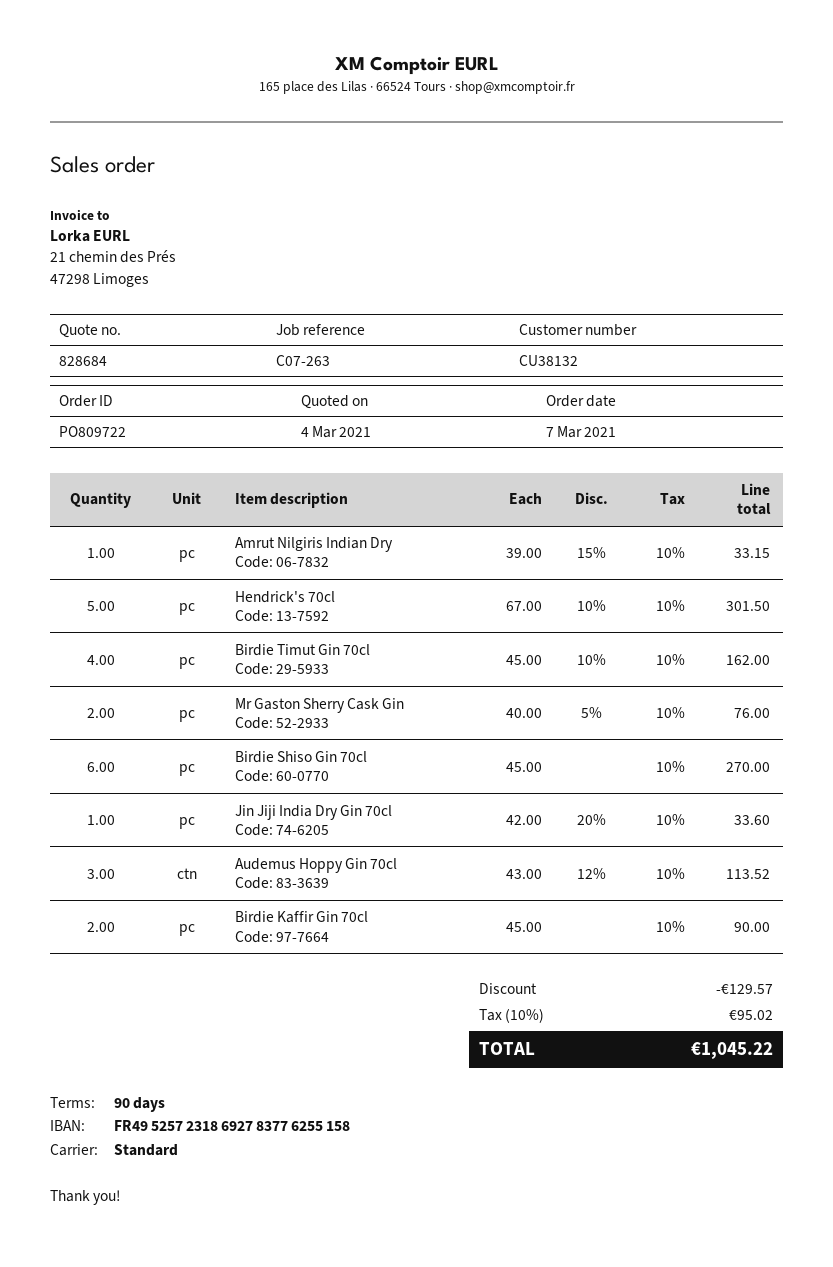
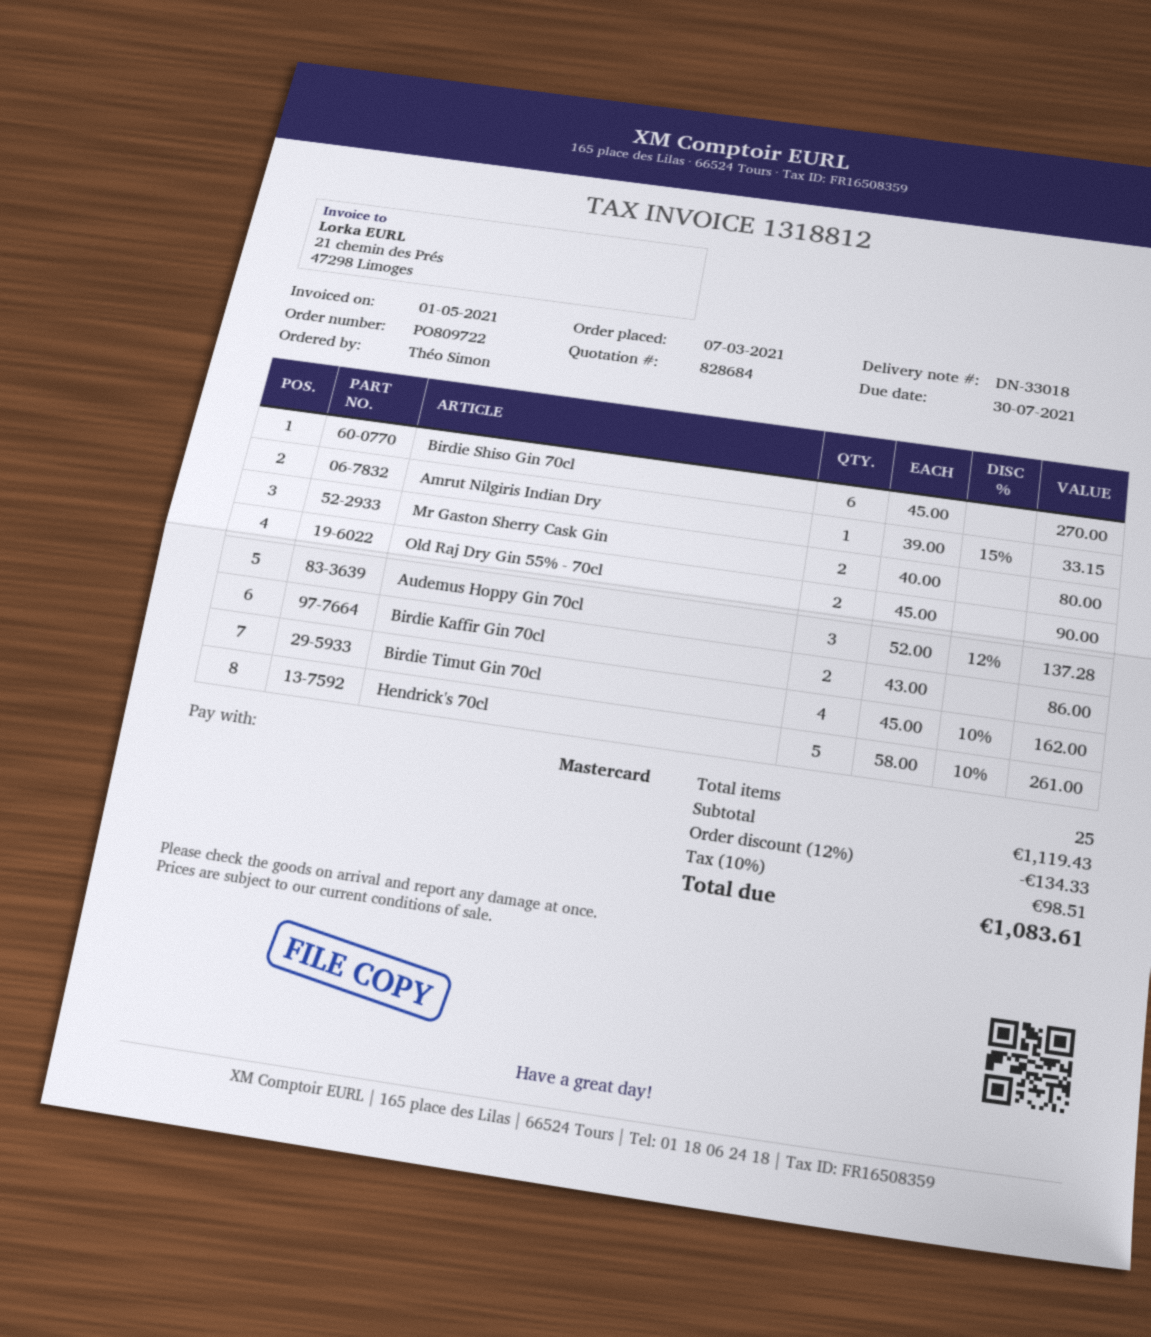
Hendrick's 70cl: 5 x 67.00 - 10% = 301.50 -> 5 x 58.00 - 10% = 261.00
Mr Gaston Sherry Cask Gin: 2 x 40.00 - 5% = 76.00 -> 2 x 40.00 = 80.00
Jin Jiji India Dry Gin 70cl: 1 x 42.00 - 20% = 33.60 -> none
Audemus Hoppy Gin 70cl: 3 x 43.00 - 12% = 113.52 -> 3 x 52.00 - 12% = 137.28
Birdie Kaffir Gin 70cl: 2 x 45.00 = 90.00 -> 2 x 43.00 = 86.00
Old Raj Dry Gin 55% - 70cl: none -> 2 x 45.00 = 90.00
discount: 129.57 -> 134.33
tax: 10% = 95.02 -> 10% = 98.51
total: 1045.22 -> 1083.61

